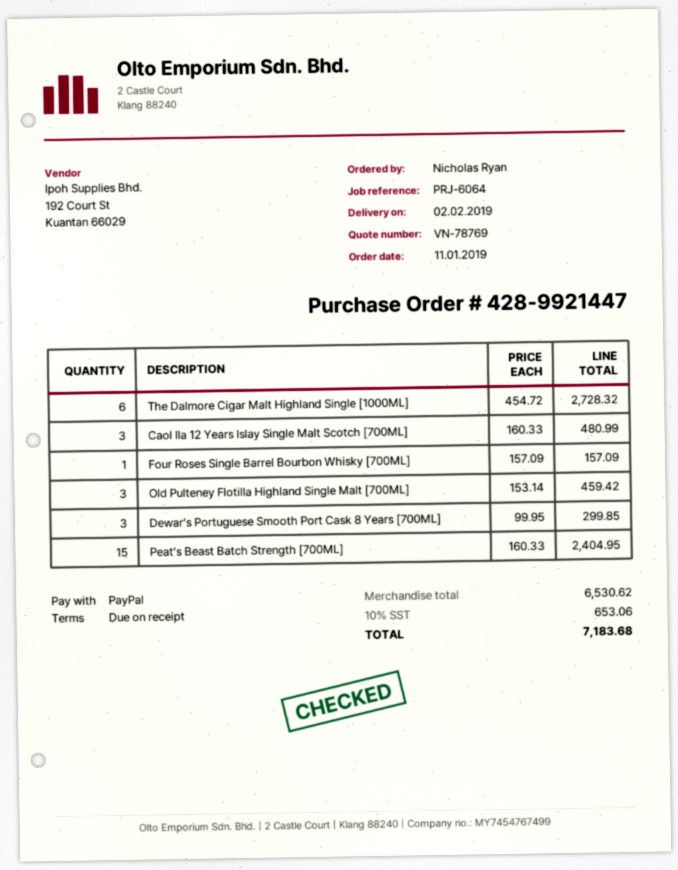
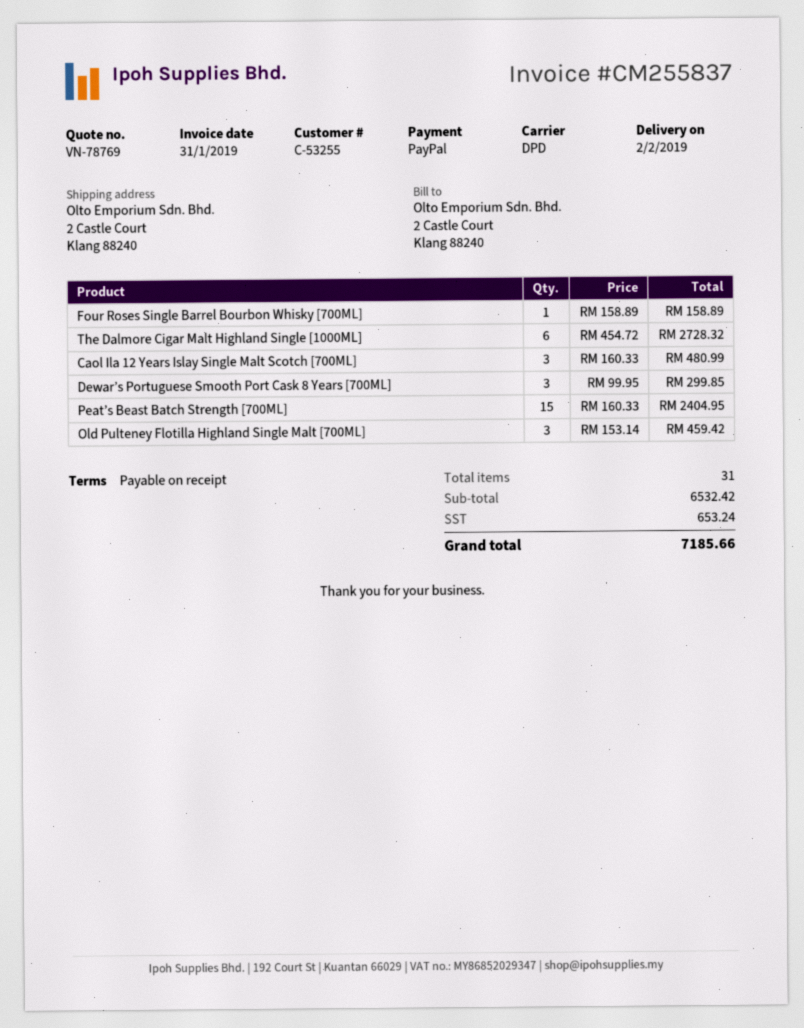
Four Roses Single Barrel Bourbon Whisky [700ML]: 1 x 157.09 = 157.09 -> 1 x 158.89 = 158.89
subtotal: 6530.62 -> 6532.42
tax: 653.06 -> 653.24
total: 7183.68 -> 7185.66

